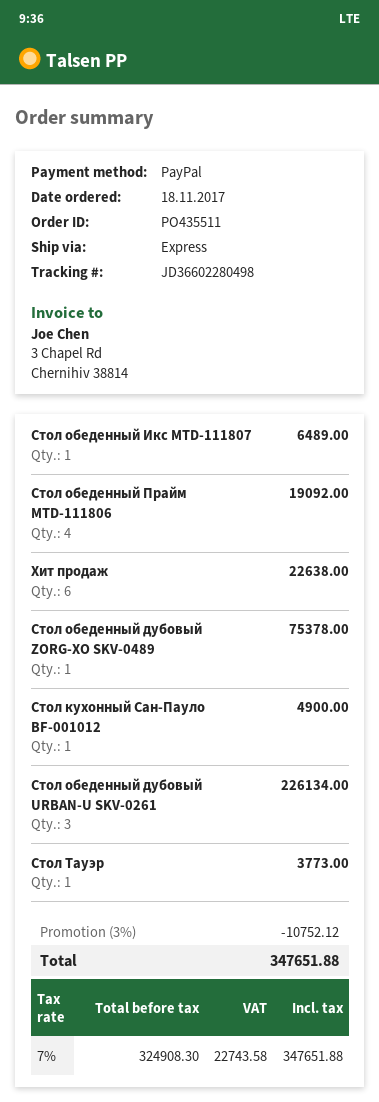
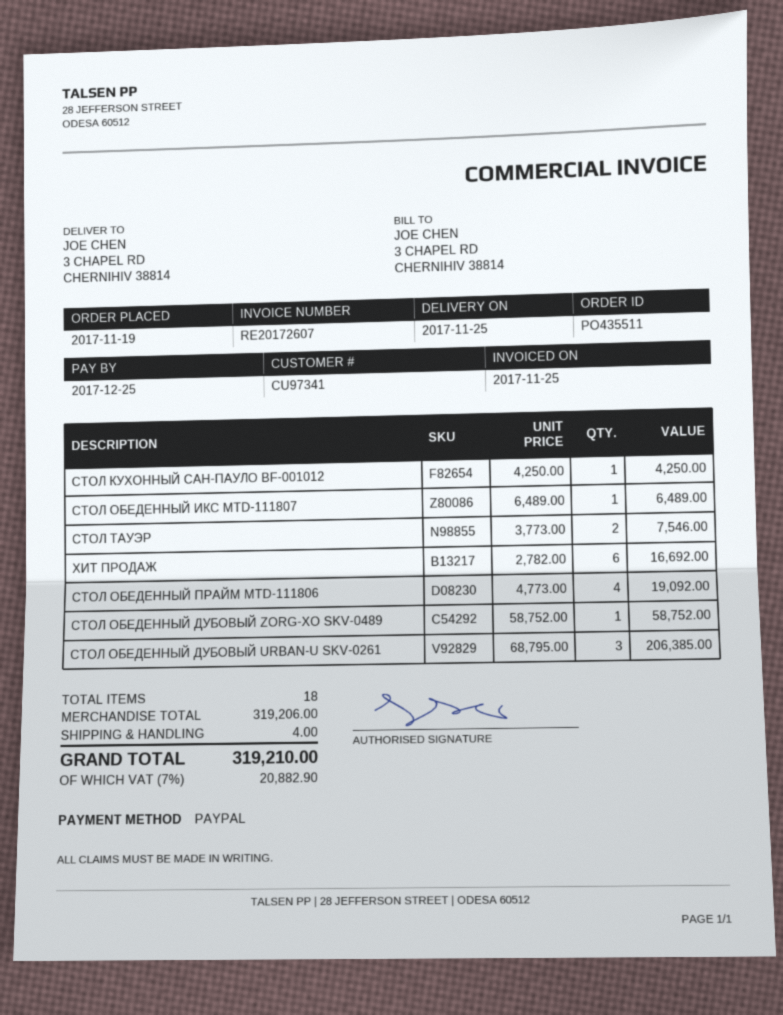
order date: 2017-11-18 -> 2017-11-19
Хит продаж: 6 for 22638.00 -> 6 for 16692.00
Стол обеденный дубовый ZORG-XO SKV-0489: 1 for 75378.00 -> 1 for 58752.00
Стол кухонный Сан-Пауло BF-001012: 1 for 4900.00 -> 1 for 4250.00
Стол обеденный дубовый URBAN-U SKV-0261: 3 for 226134.00 -> 3 for 206385.00
Стол Тауэр: 1 for 3773.00 -> 2 for 7546.00
discount: 3% = 10752.12 -> none
shipping: none -> 4.00
tax: 7% = 22743.58 -> 7% = 20882.90
total: 347651.88 -> 319210.00

